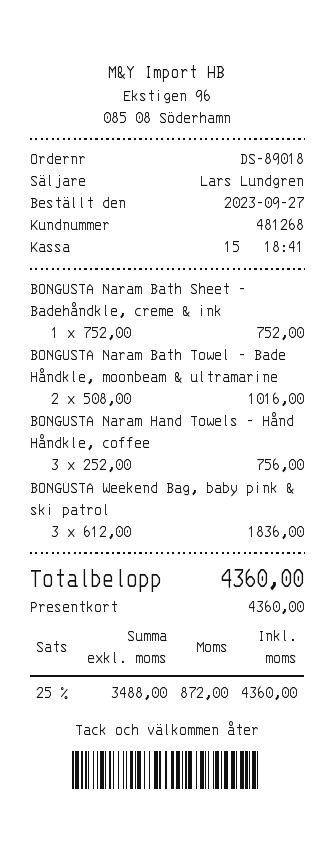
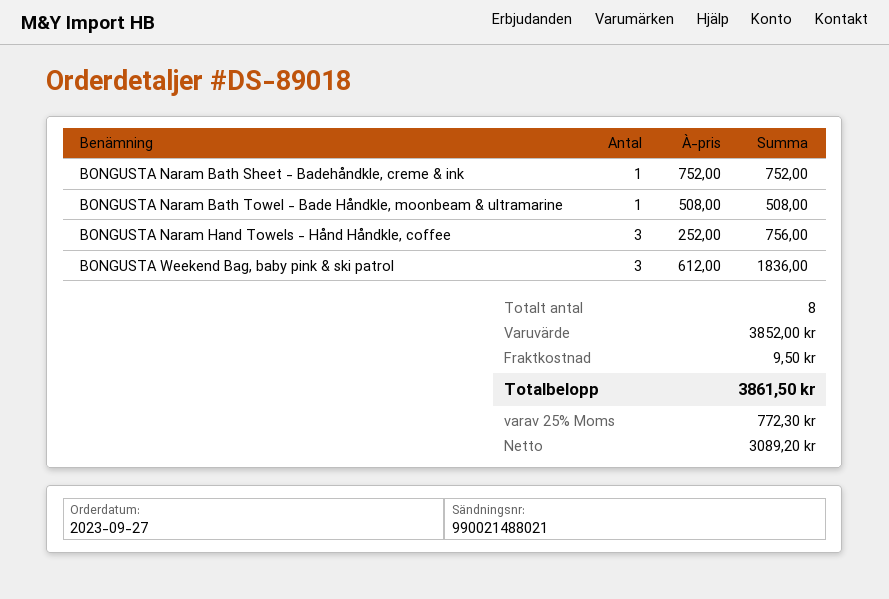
BONGUSTA Naram Bath Towel - Bade Håndkle, moonbeam & ultramarine: 2 x 508.00 = 1016.00 -> 1 x 508.00 = 508.00
shipping: none -> 9.50
net: 3488.00 -> 3089.20
tax: 25% = 872.00 -> 25% = 772.30
total: 4360.00 -> 3861.50

